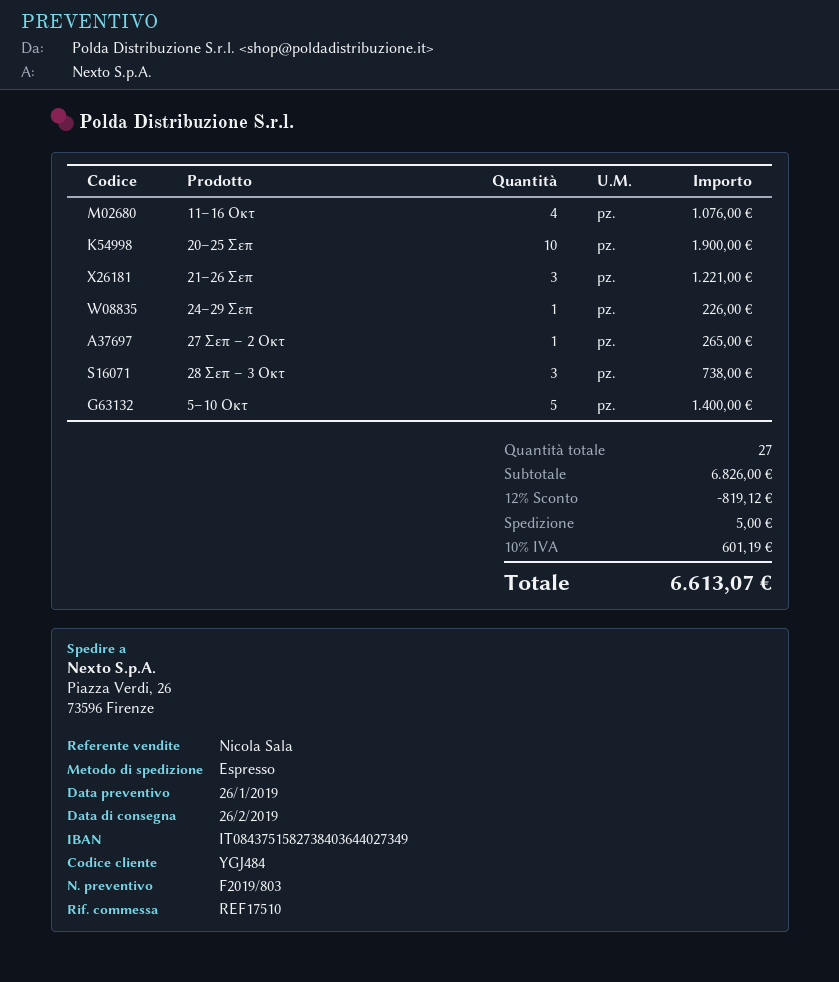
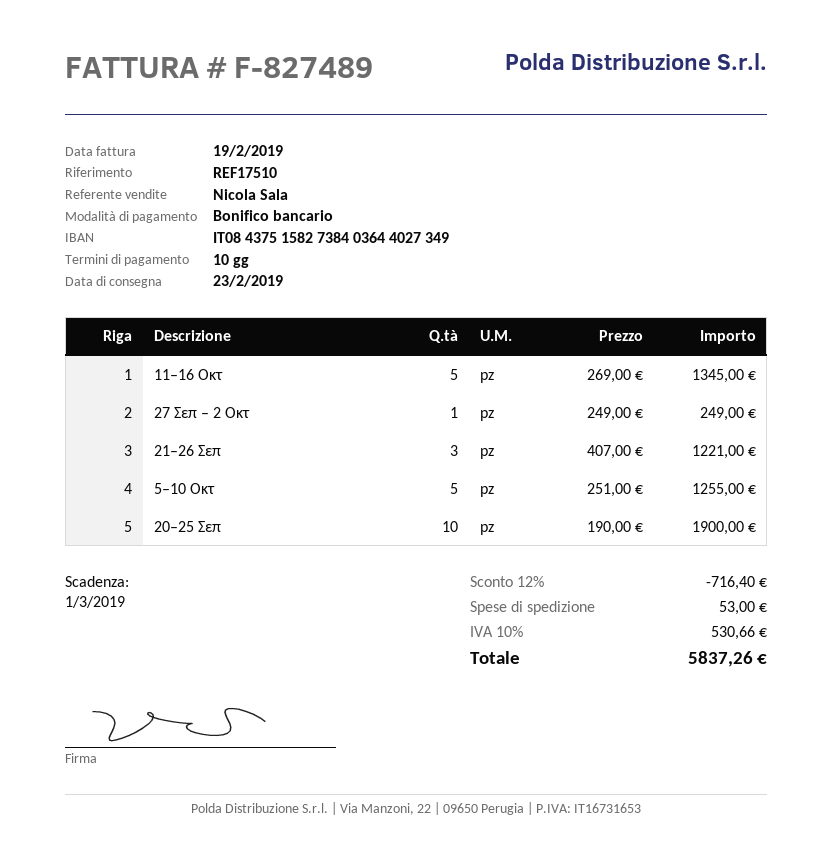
delivery date: 2019-02-26 -> 2019-02-23
11–16 Οκτ: 4 for 1076.00 -> 5 for 1345.00
24–29 Σεπ: 1 for 226.00 -> none
27 Σεπ – 2 Οκτ: 1 for 265.00 -> 1 for 249.00
28 Σεπ – 3 Οκτ: 3 for 738.00 -> none
5–10 Οκτ: 5 for 1400.00 -> 5 for 1255.00
discount: 12% = 819.12 -> 12% = 716.40
shipping: 5.00 -> 53.00
tax: 10% = 601.19 -> 10% = 530.66
total: 6613.07 -> 5837.26

